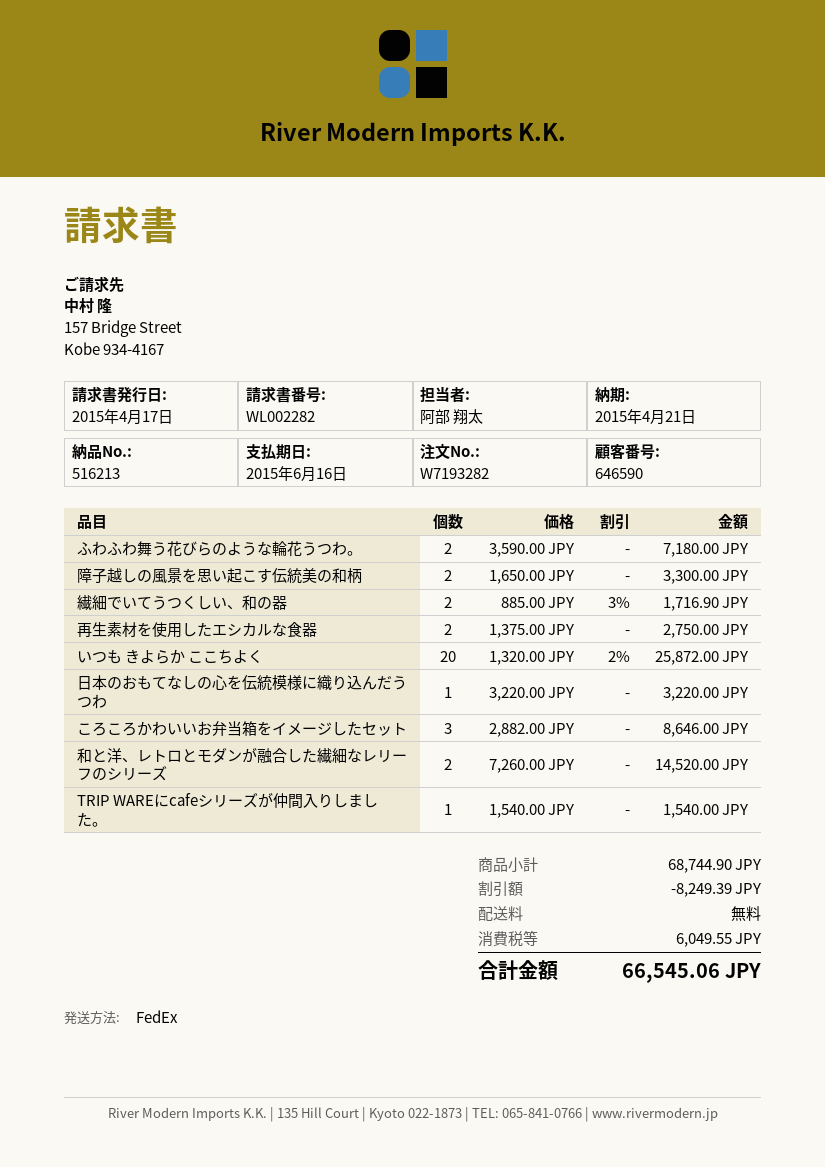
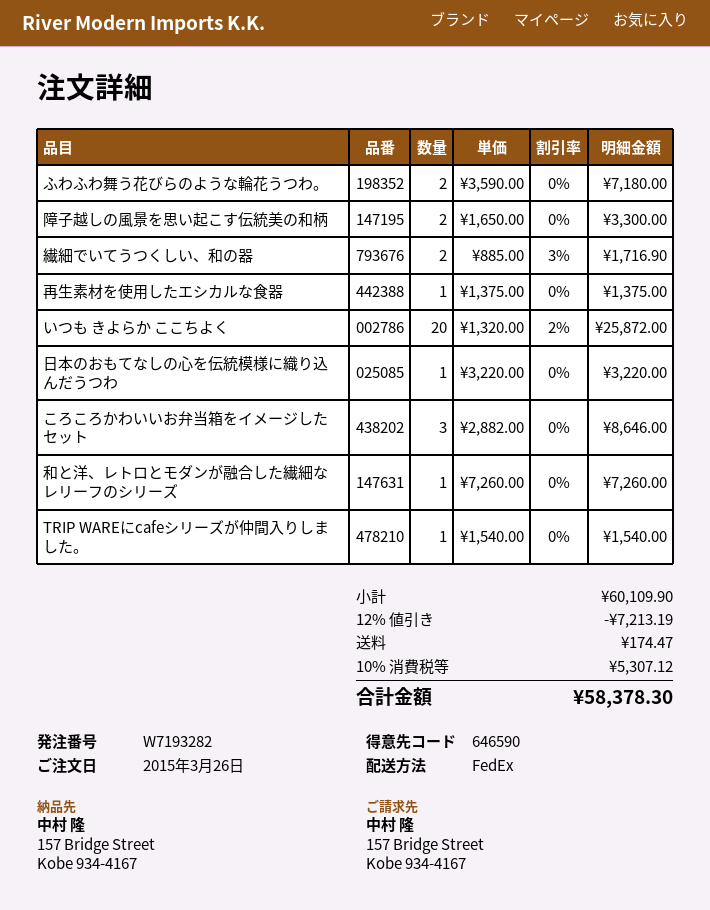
再生素材を使用したエシカルな食器: 2 x 1375.00 = 2750.00 -> 1 x 1375.00 = 1375.00
和と洋、レトロとモダンが融合した繊細なレリーフのシリーズ: 2 x 7260.00 = 14520.00 -> 1 x 7260.00 = 7260.00
subtotal: 68744.90 -> 60109.90
discount: 8249.39 -> 7213.19
shipping: 0.00 -> 174.47
tax: 6049.55 -> 5307.12
total: 66545.06 -> 58378.30

